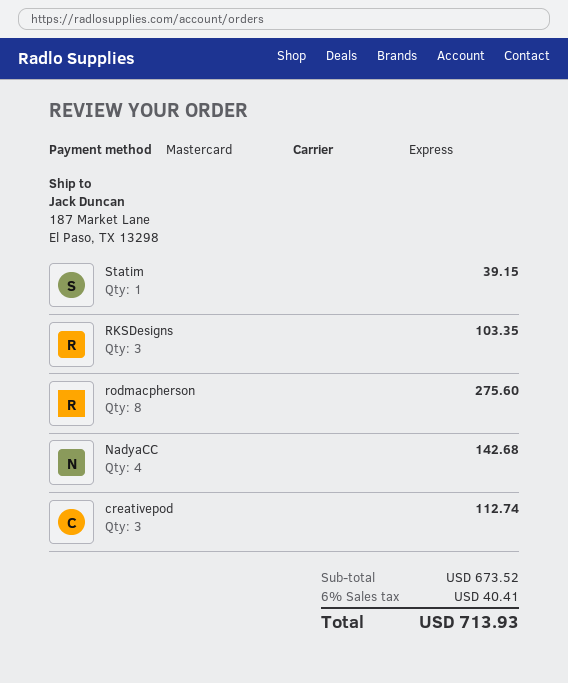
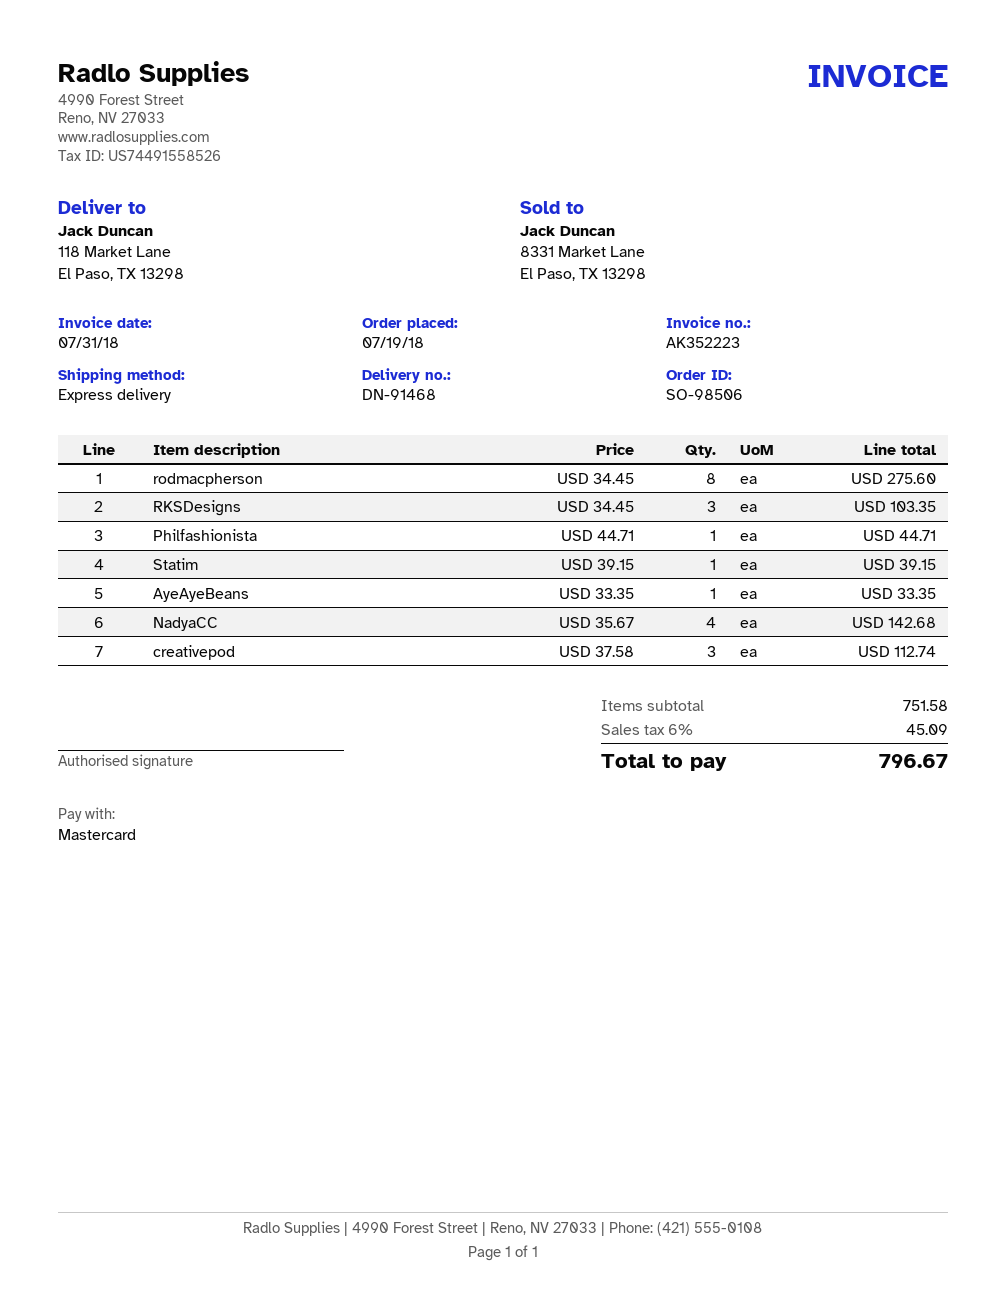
ship to: 187 Market Lane, El Paso, TX 13298 -> 118 Market Lane, El Paso, TX 13298
Philfashionista: none -> 1 for 44.71
AyeAyeBeans: none -> 1 for 33.35
subtotal: 673.52 -> 751.58
tax: 6% = 40.41 -> 6% = 45.09
total: 713.93 -> 796.67

